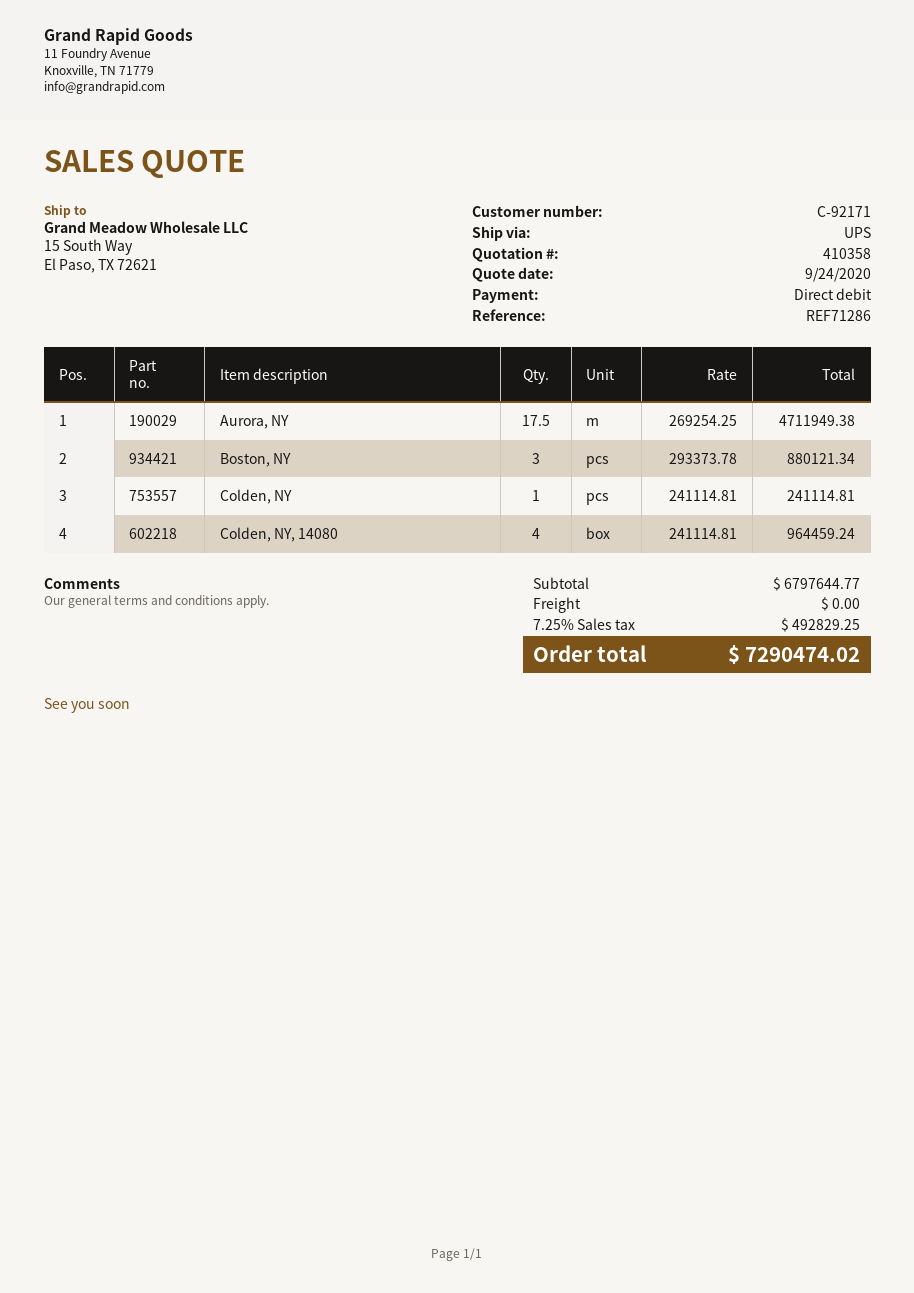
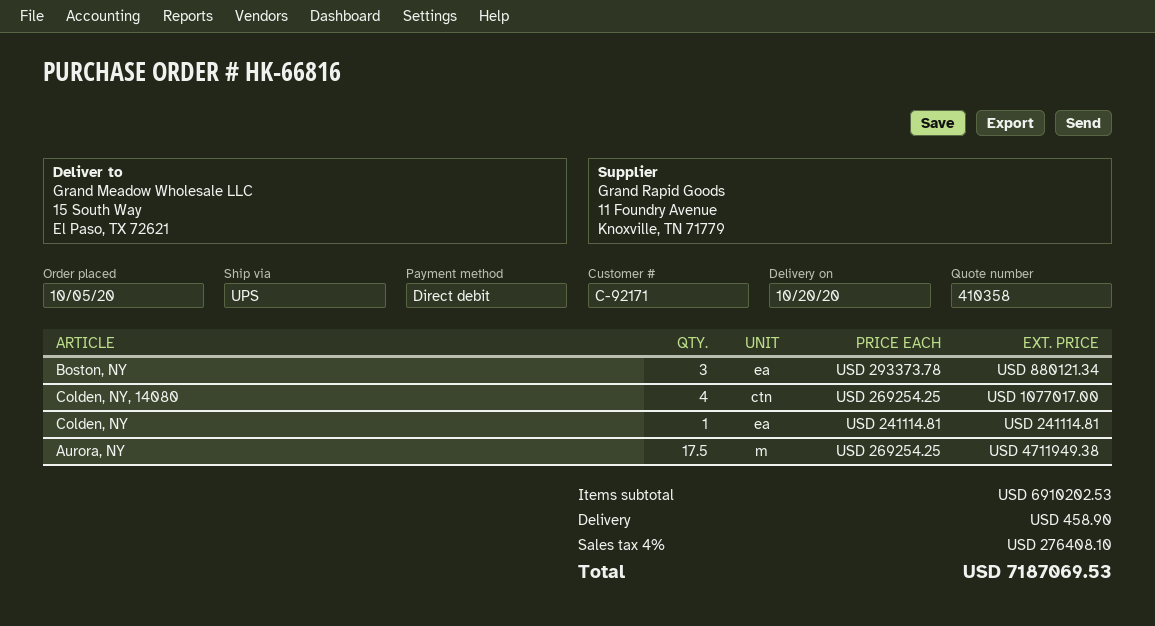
Colden, NY, 14080: 4 x 241114.81 = 964459.24 -> 4 x 269254.25 = 1077017.00
subtotal: 6797644.77 -> 6910202.53
shipping: 0.00 -> 458.90
tax: 7.25% = 492829.25 -> 4% = 276408.10
total: 7290474.02 -> 7187069.53

